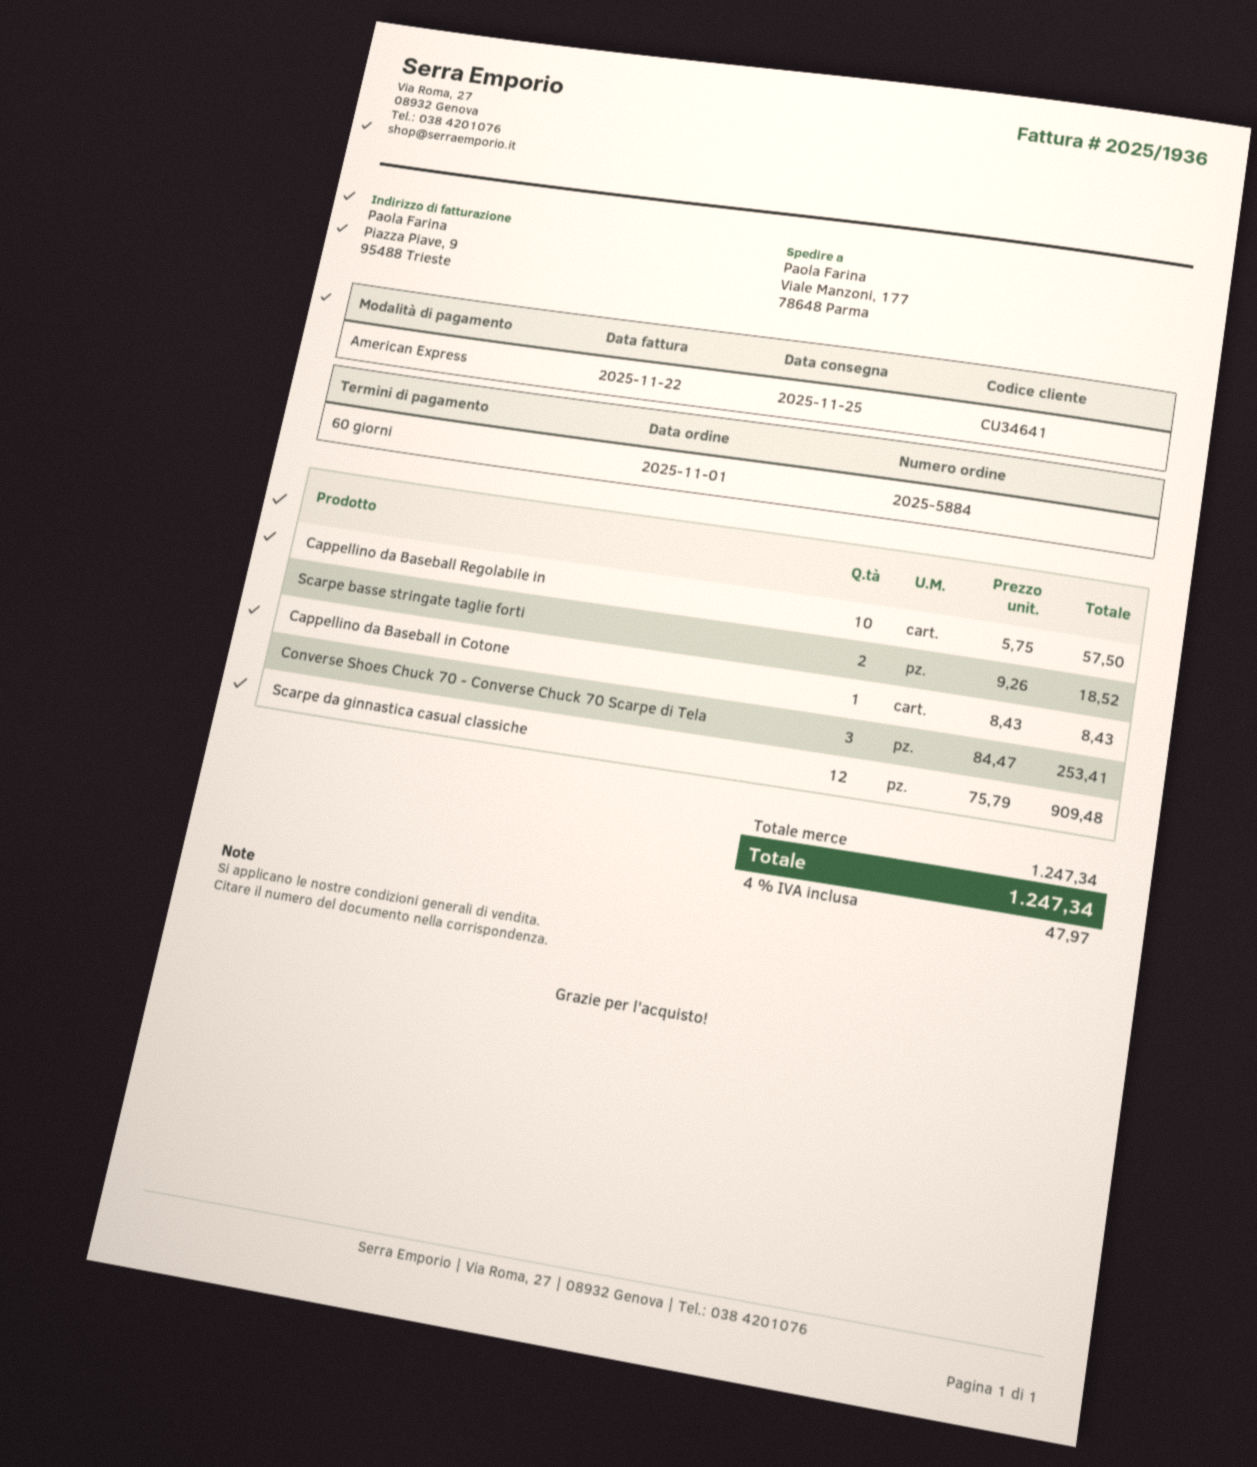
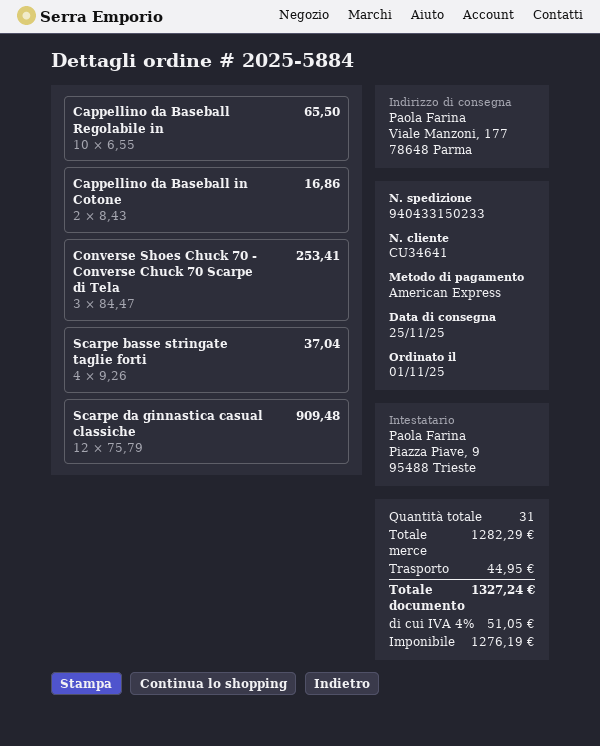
Cappellino da Baseball Regolabile in: 10 x 5.75 = 57.50 -> 10 x 6.55 = 65.50
Scarpe basse stringate taglie forti: 2 x 9.26 = 18.52 -> 4 x 9.26 = 37.04
Cappellino da Baseball in Cotone: 1 x 8.43 = 8.43 -> 2 x 8.43 = 16.86
subtotal: 1247.34 -> 1282.29
shipping: none -> 44.95
tax: 4% = 47.97 -> 4% = 51.05
total: 1247.34 -> 1327.24

